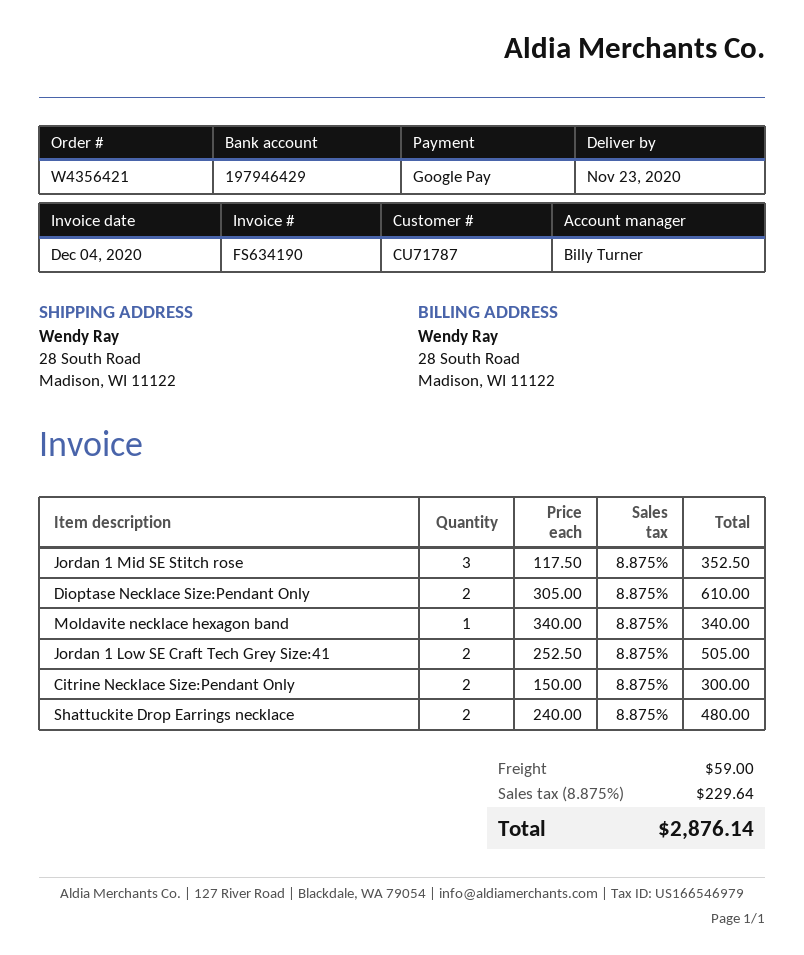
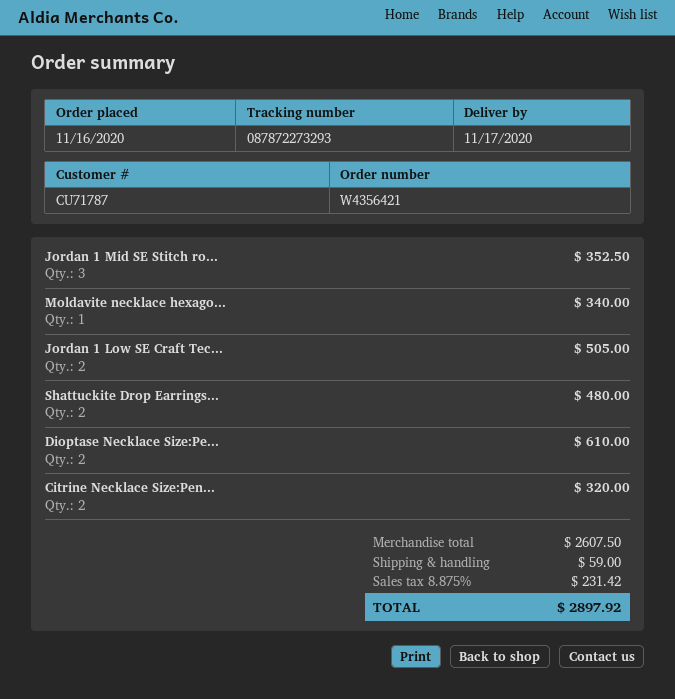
delivery date: 2020-11-23 -> 2020-11-17
Citrine Necklace Size:Pendant Only: 2 for 300.00 -> 2 for 320.00
tax: 8.875% = 229.64 -> 8.875% = 231.42
total: 2876.14 -> 2897.92

